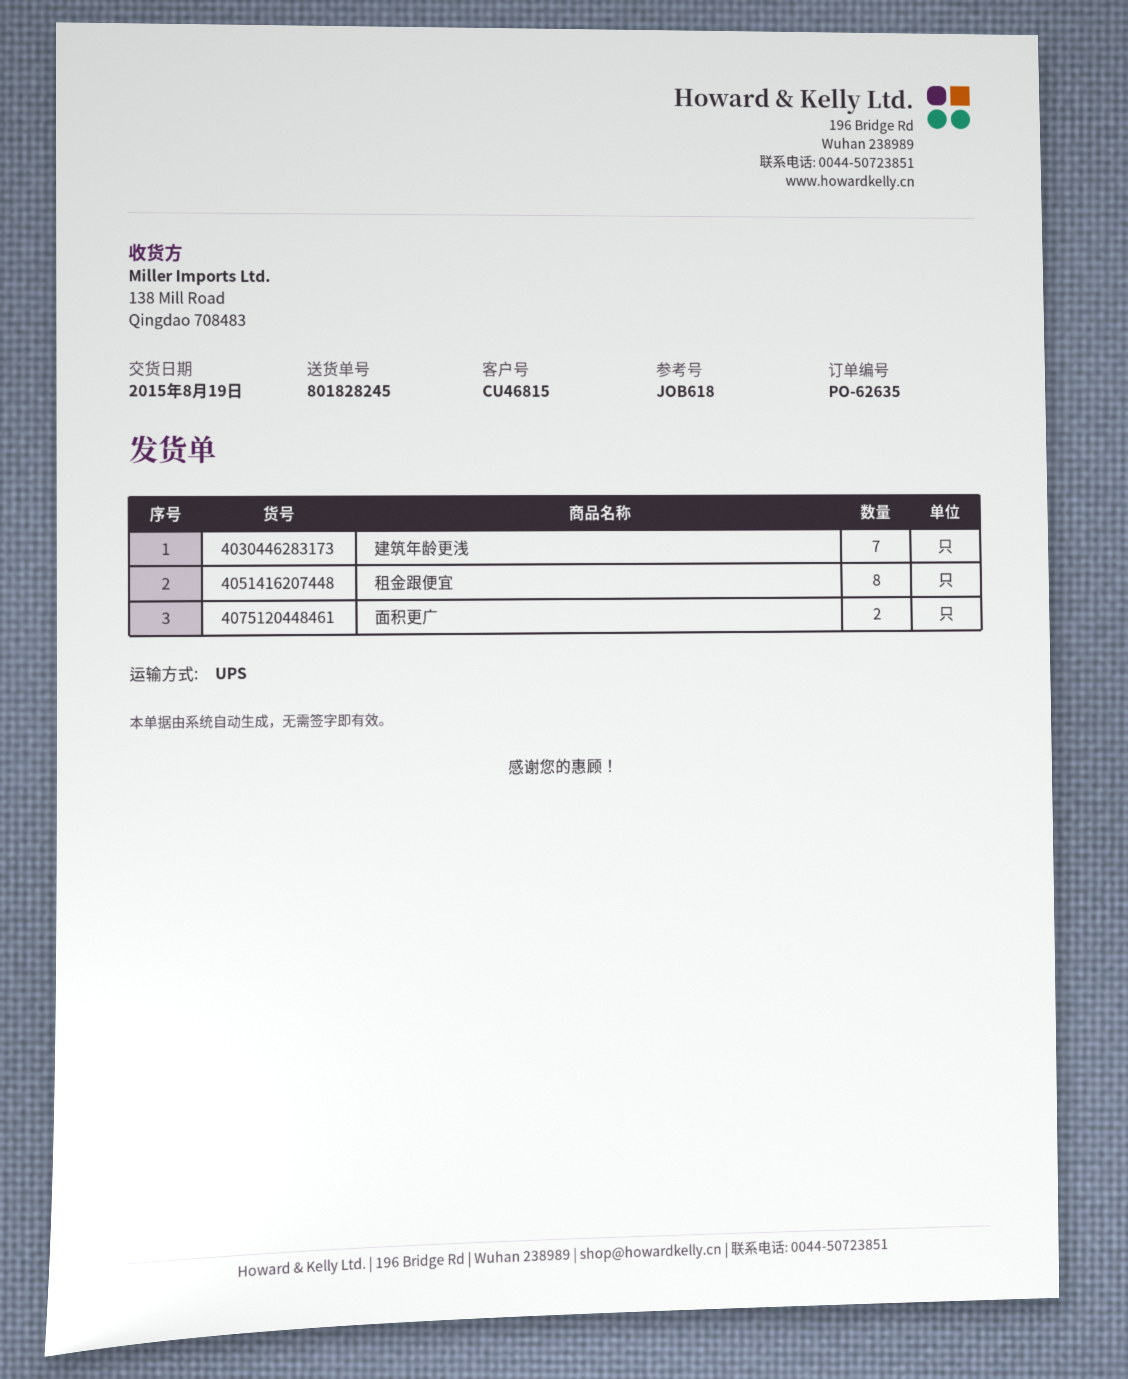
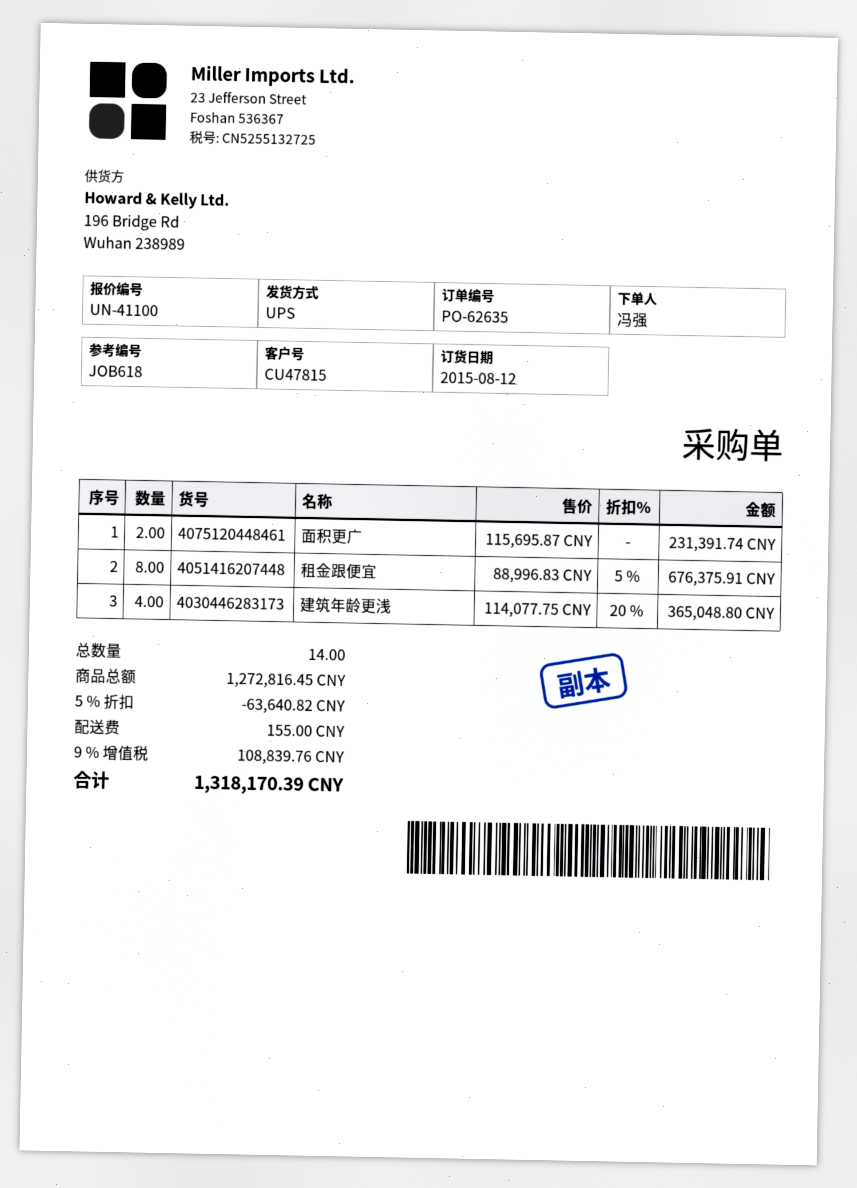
customer number: CU46815 -> CU47815
建筑年龄更浅: 7 -> 4

